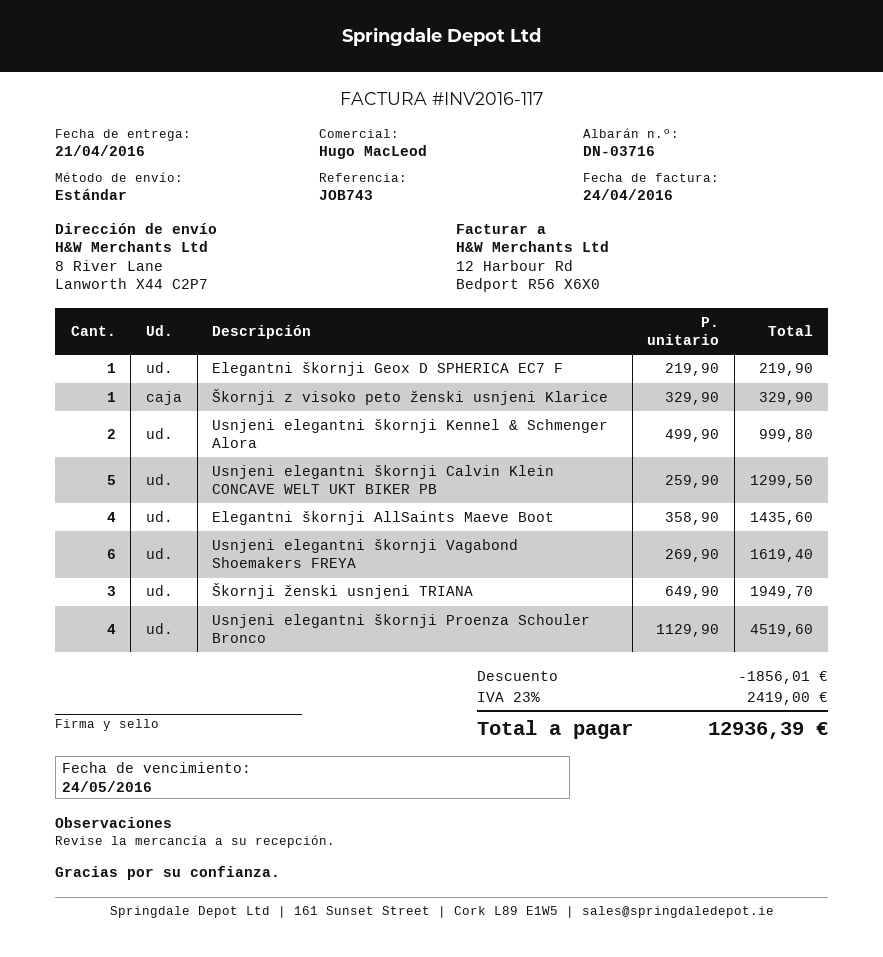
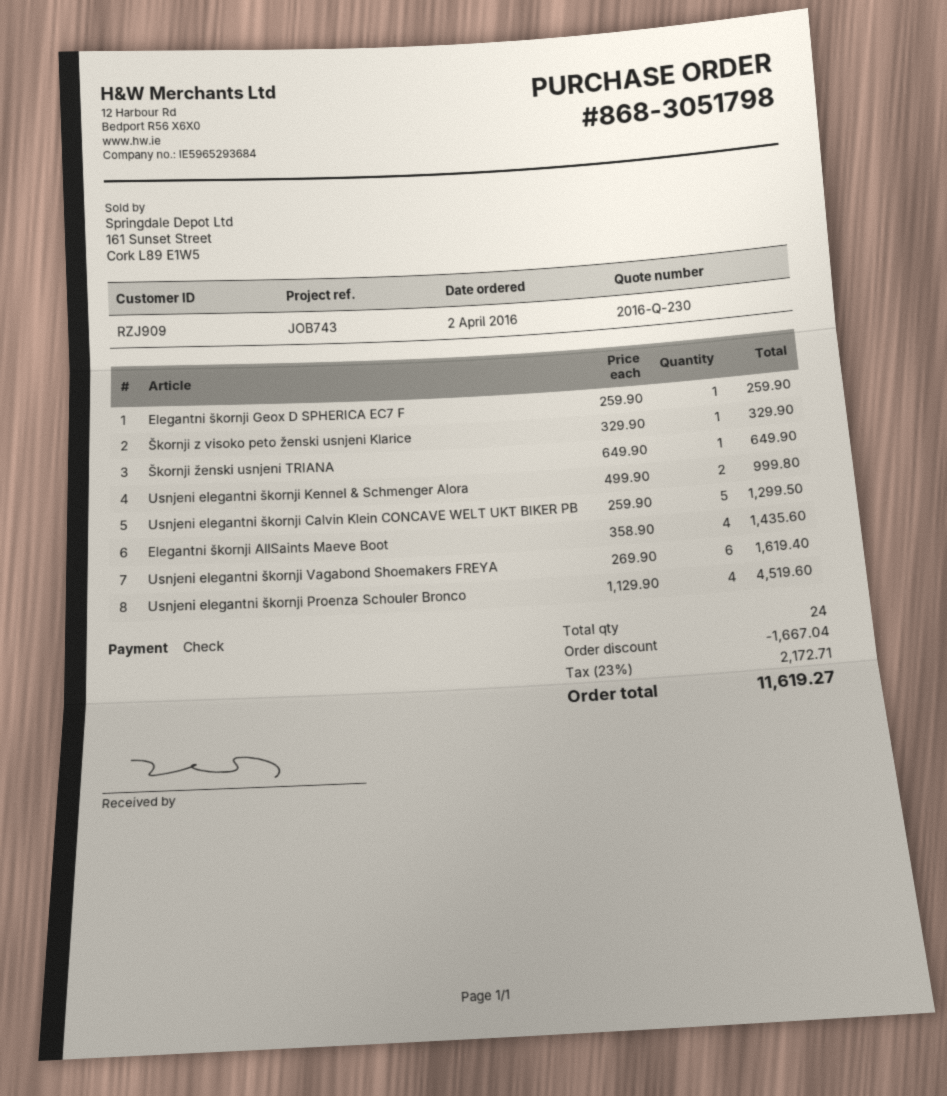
Elegantni škornji Geox D SPHERICA EC7 F: 1 x 219.90 = 219.90 -> 1 x 259.90 = 259.90
Škornji ženski usnjeni TRIANA: 3 x 649.90 = 1949.70 -> 1 x 649.90 = 649.90
discount: 1856.01 -> 1667.04
tax: 23% = 2419.00 -> 23% = 2172.71
total: 12936.39 -> 11619.27

